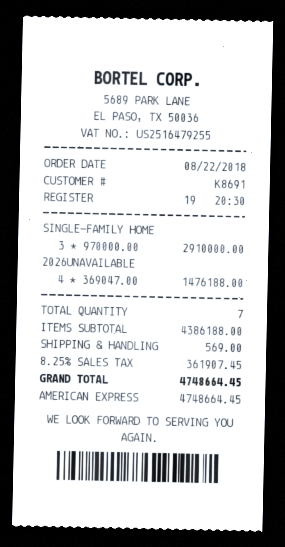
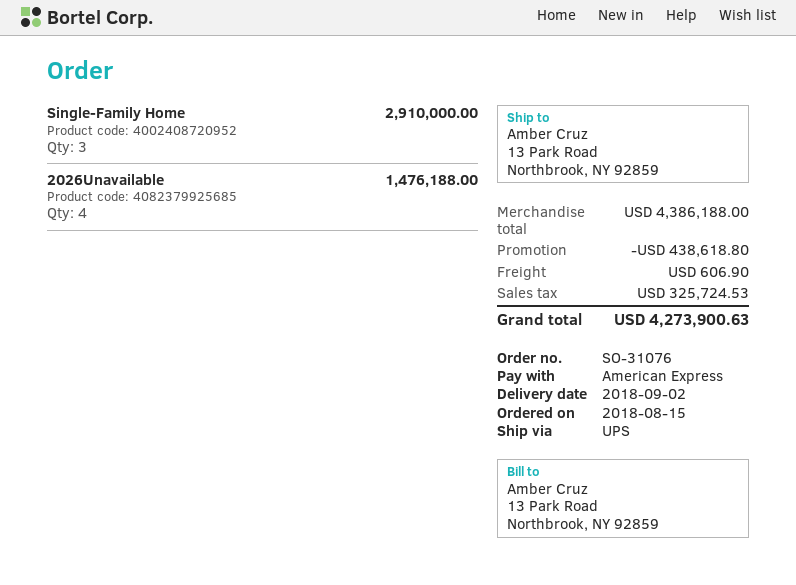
order date: 2018-08-22 -> 2018-08-15
discount: none -> 438618.80
shipping: 569.00 -> 606.90
tax: 361907.45 -> 325724.53
total: 4748664.45 -> 4273900.63

